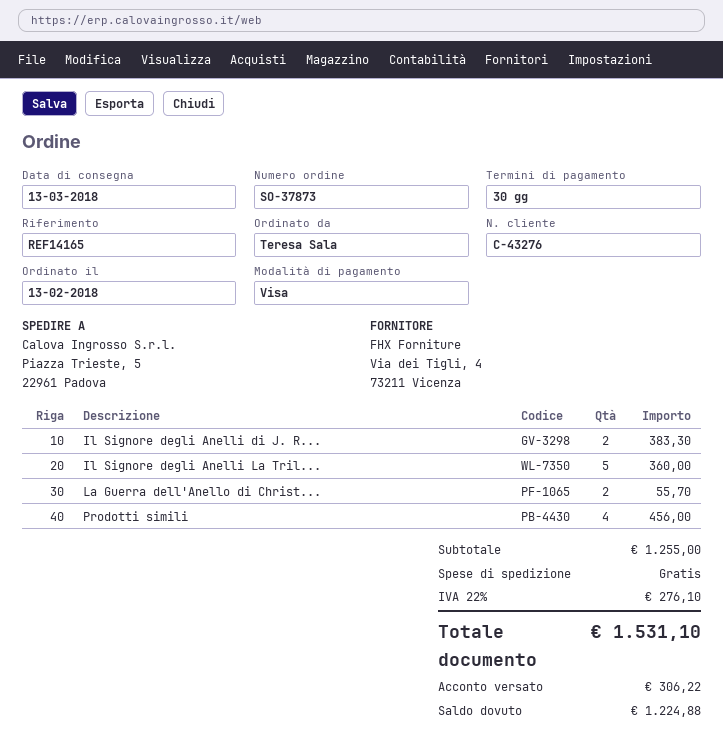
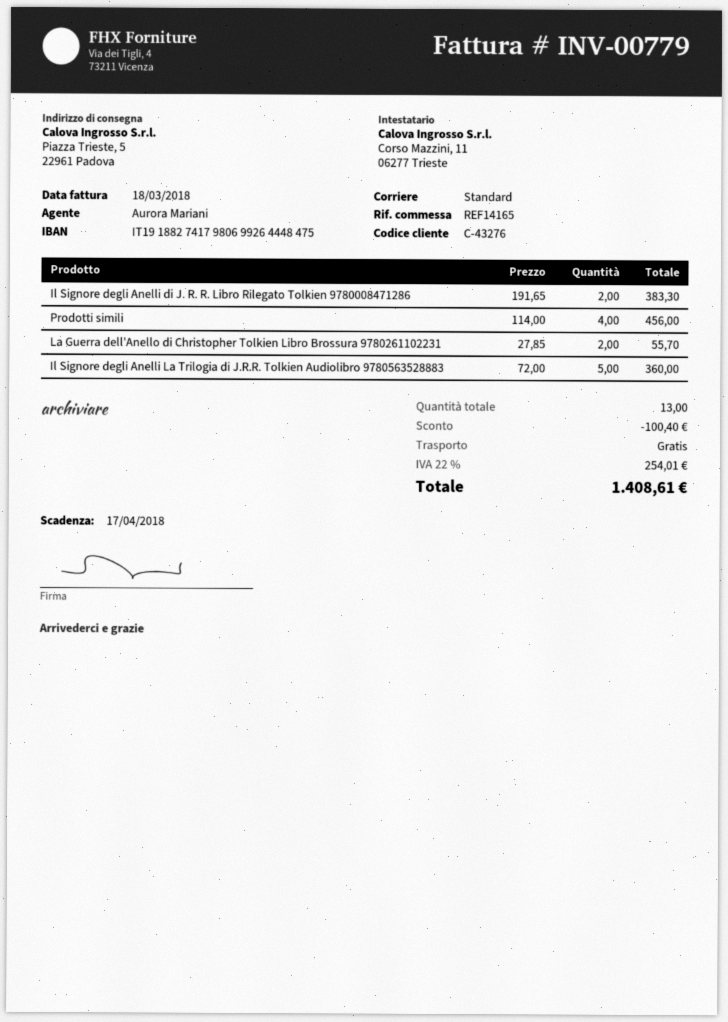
discount: none -> 100.40
tax: 22% = 276.10 -> 22% = 254.01
total: 1531.10 -> 1408.61

